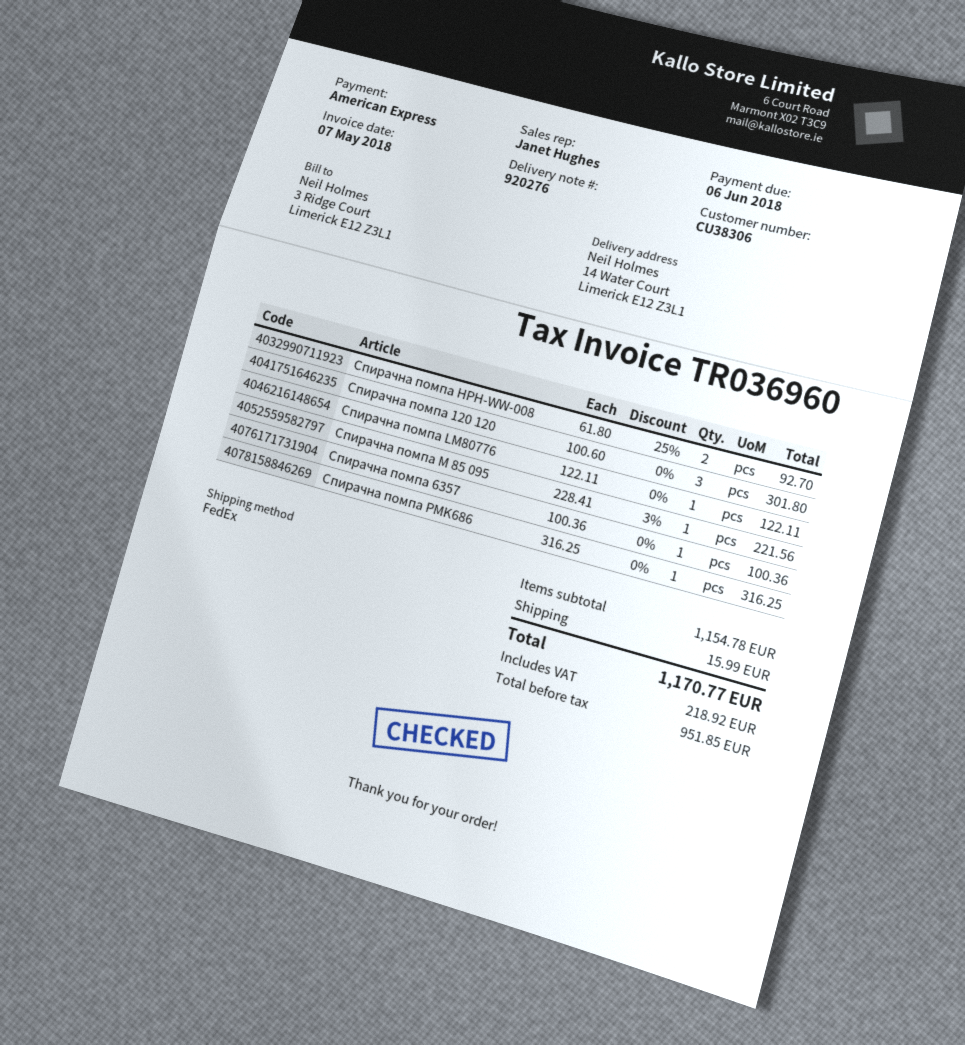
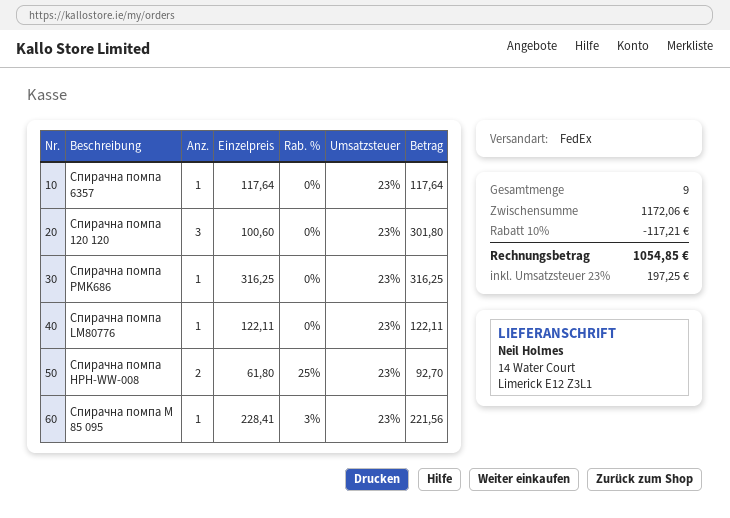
Спирачна помпа 6357: 1 x 100.36 = 100.36 -> 1 x 117.64 = 117.64
subtotal: 1154.78 -> 1172.06
discount: none -> 10% = 117.21
shipping: 15.99 -> none
tax: 218.92 -> 197.25
total: 1170.77 -> 1054.85

